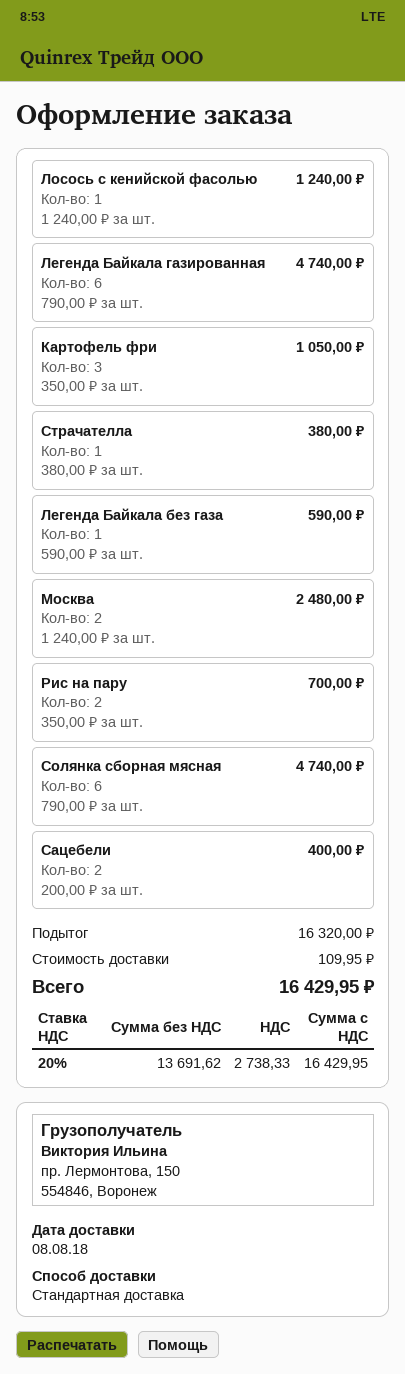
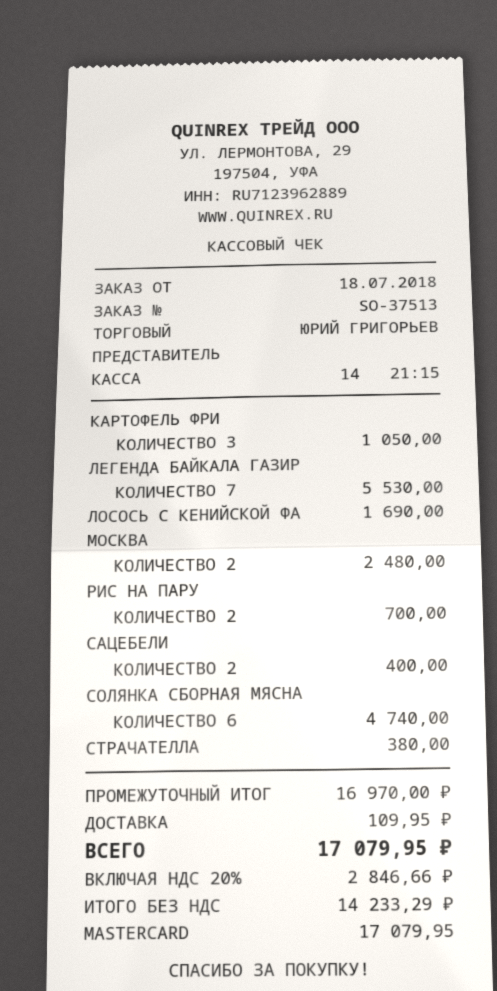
Лосось с кенийской фасолью: 1 for 1240.00 -> 1 for 1690.00
Легенда Байкала газированная: 6 for 4740.00 -> 7 for 5530.00
Легенда Байкала без газа: 1 for 590.00 -> none
subtotal: 16320.00 -> 16970.00
net: 13691.62 -> 14233.29
tax: 20% = 2738.33 -> 20% = 2846.66
total: 16429.95 -> 17079.95

